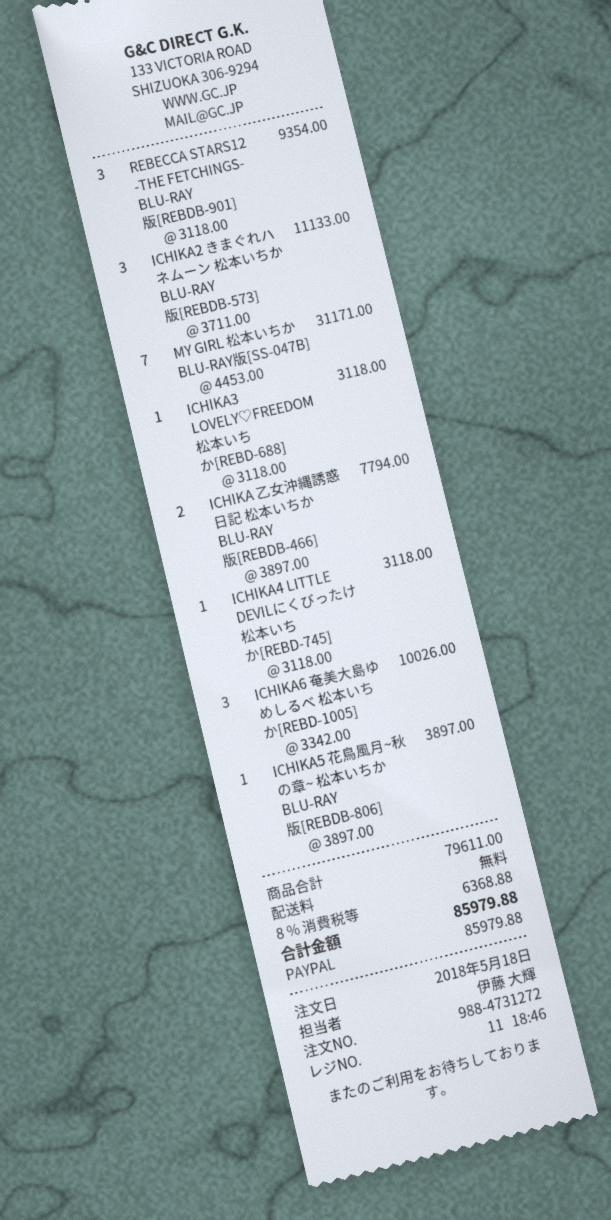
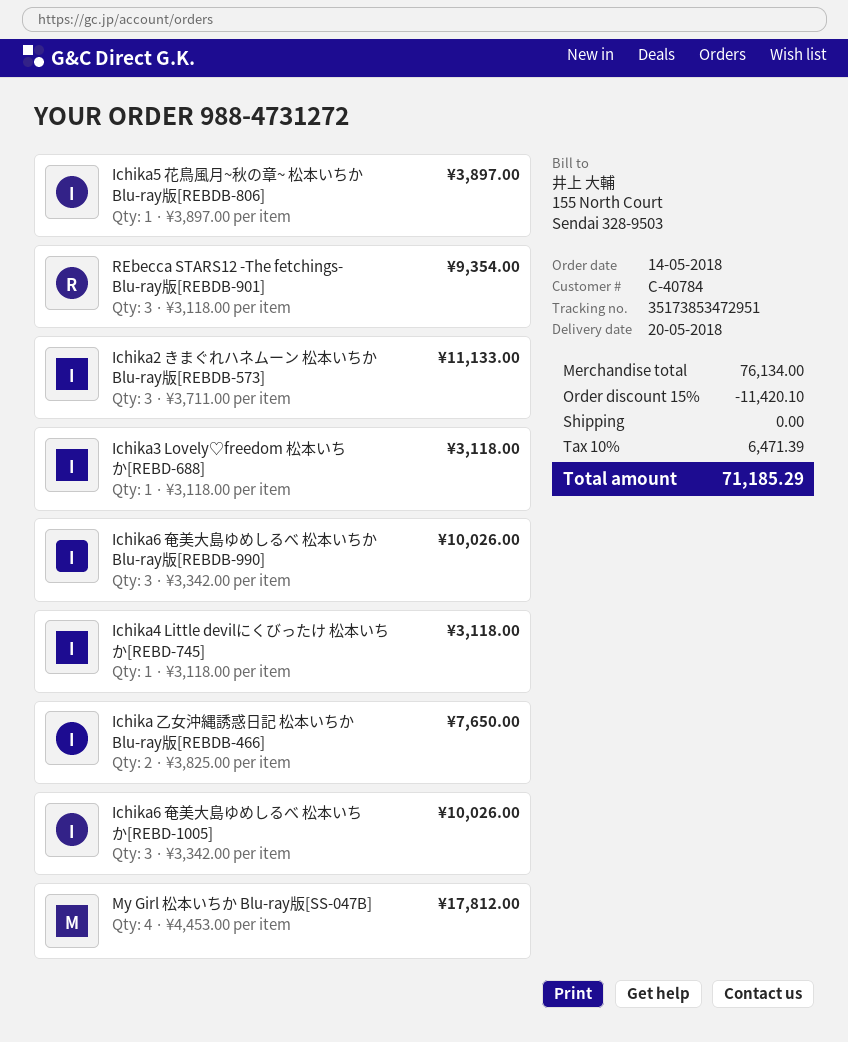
order date: 2018-05-18 -> 2018-05-14
MY GIRL 松本いちか BLU-RAY版[SS-047B]: 7 x 4453.00 = 31171.00 -> 4 x 4453.00 = 17812.00
ICHIKA 乙女沖縄誘惑日記 松本いちか BLU-RAY版[REBDB-466]: 2 x 3897.00 = 7794.00 -> 2 x 3825.00 = 7650.00
Ichika6 奄美大島ゆめしるべ 松本いちか Blu-ray版[REBDB-990]: none -> 3 x 3342.00 = 10026.00
subtotal: 79611.00 -> 76134.00
discount: none -> 15% = 11420.10
tax: 8% = 6368.88 -> 10% = 6471.39
total: 85979.88 -> 71185.29

